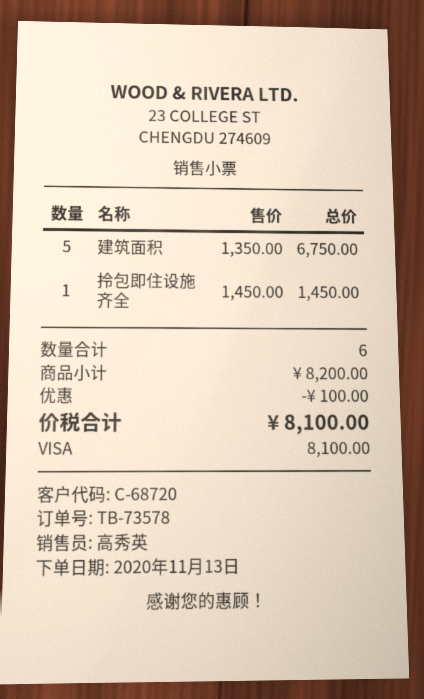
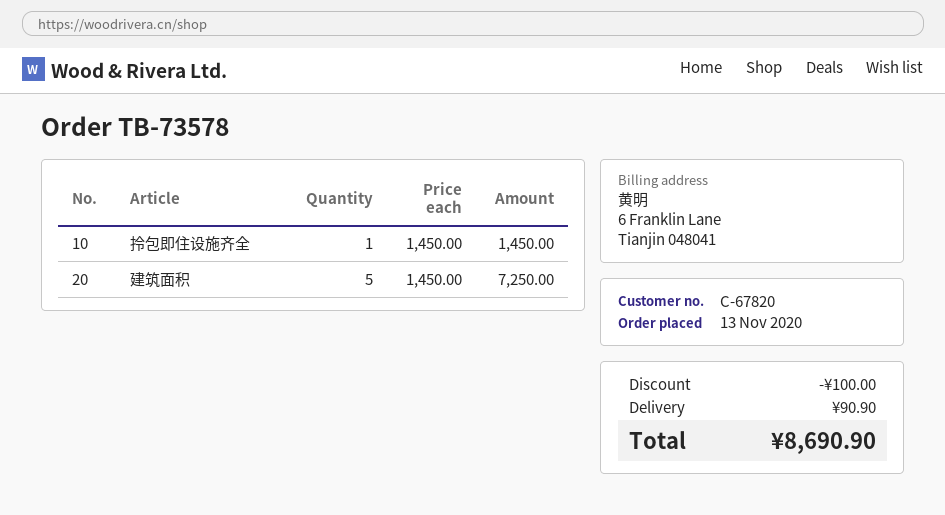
customer number: C-68720 -> C-67820
建筑面积: 5 x 1350.00 = 6750.00 -> 5 x 1450.00 = 7250.00
shipping: none -> 90.90
total: 8100.00 -> 8690.90

